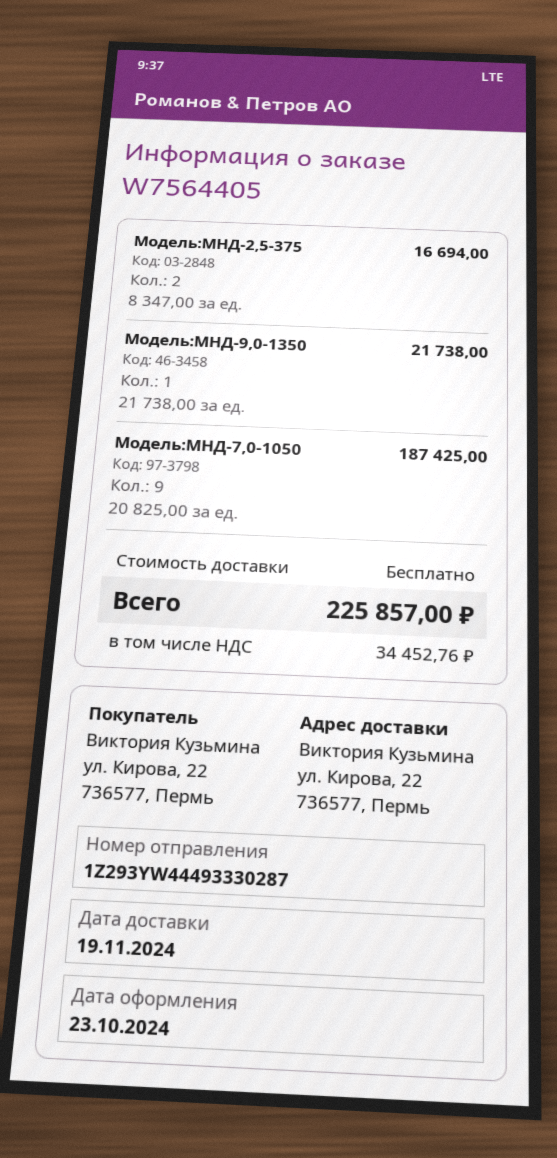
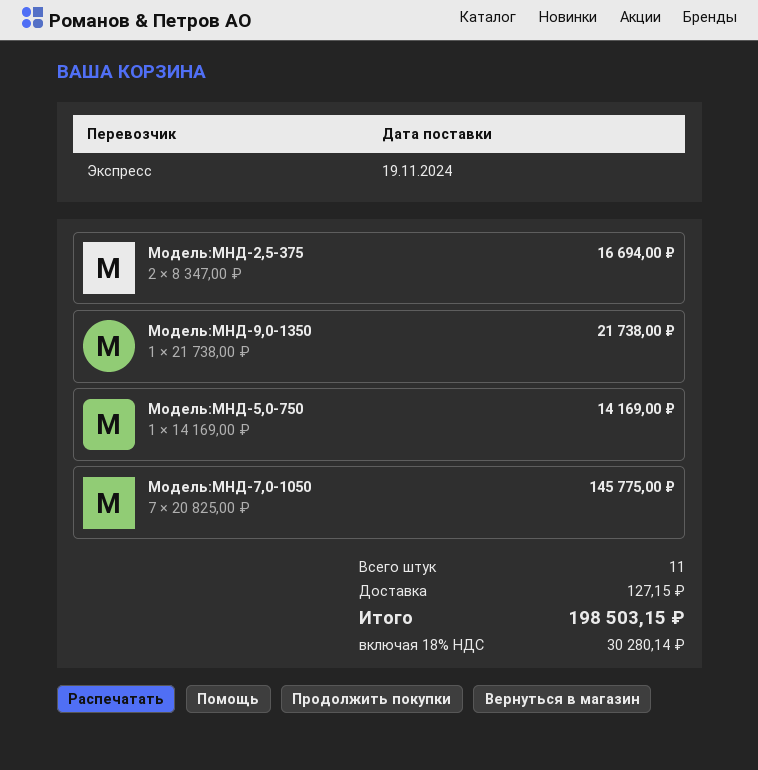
Модель:МНД-7,0-1050: 9 x 20825.00 = 187425.00 -> 7 x 20825.00 = 145775.00
Модель:МНД-5,0-750: none -> 1 x 14169.00 = 14169.00
shipping: 0.00 -> 127.15
tax: 34452.76 -> 30280.14
total: 225857.00 -> 198503.15

